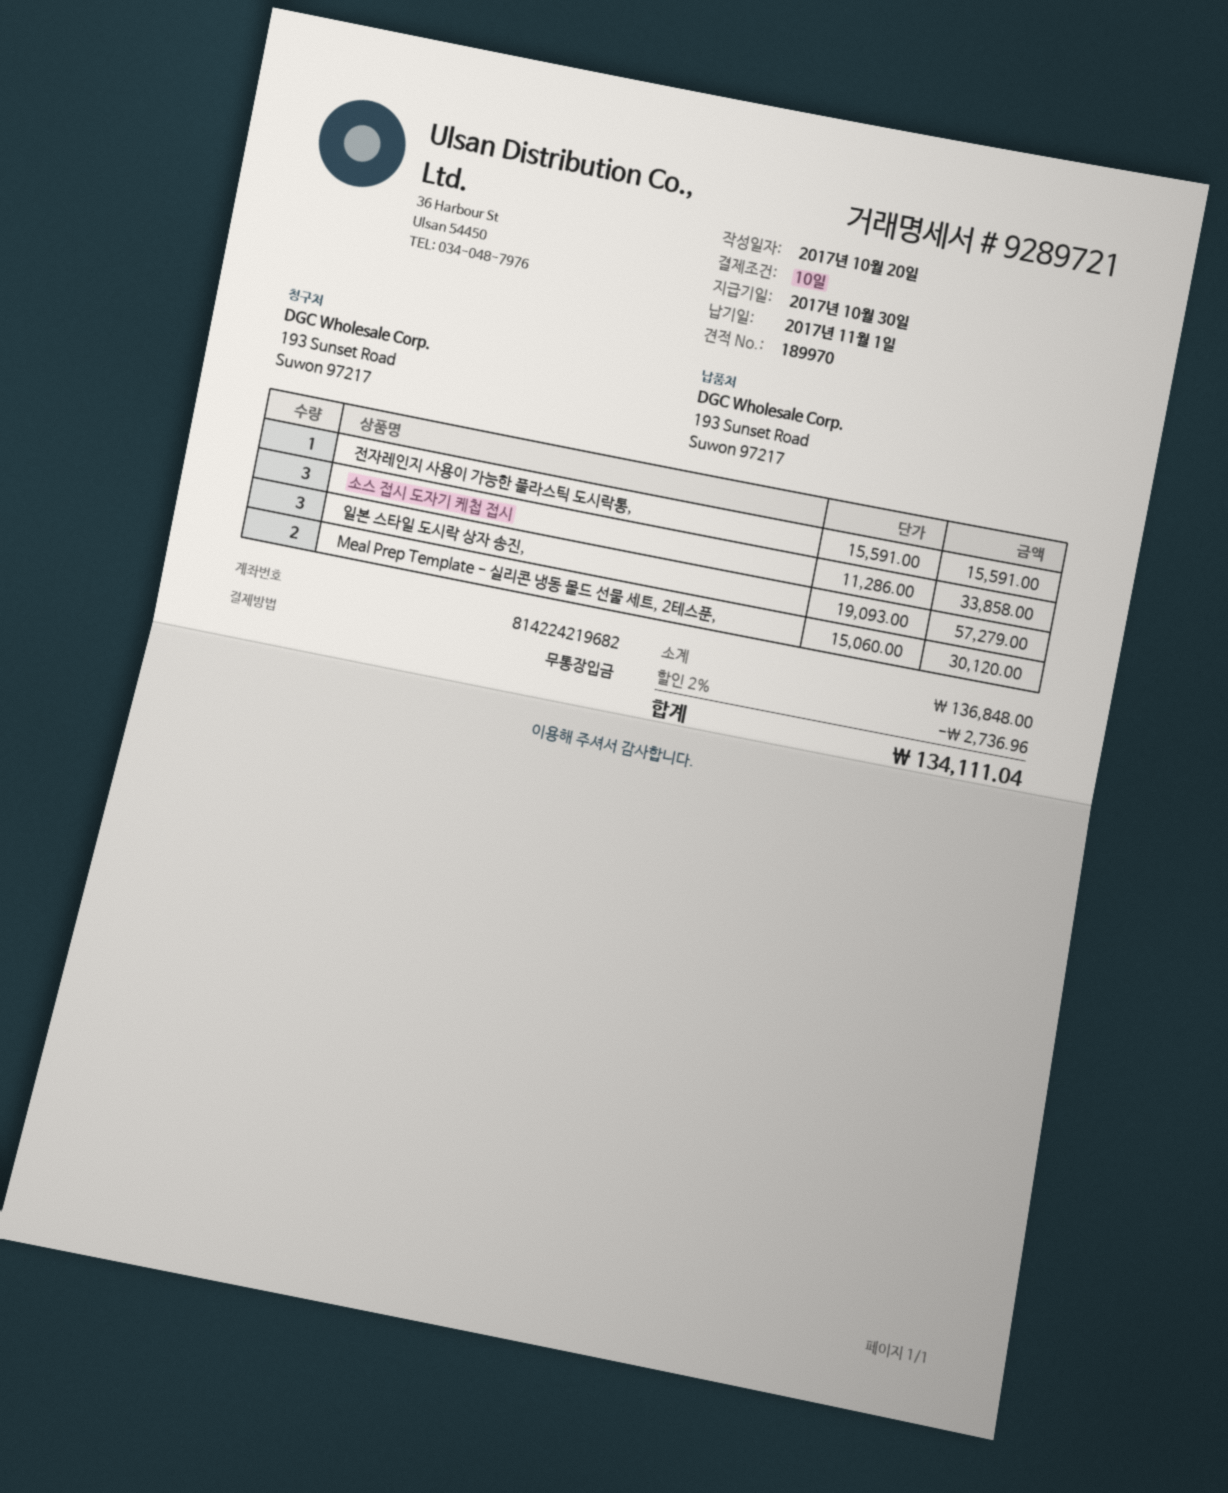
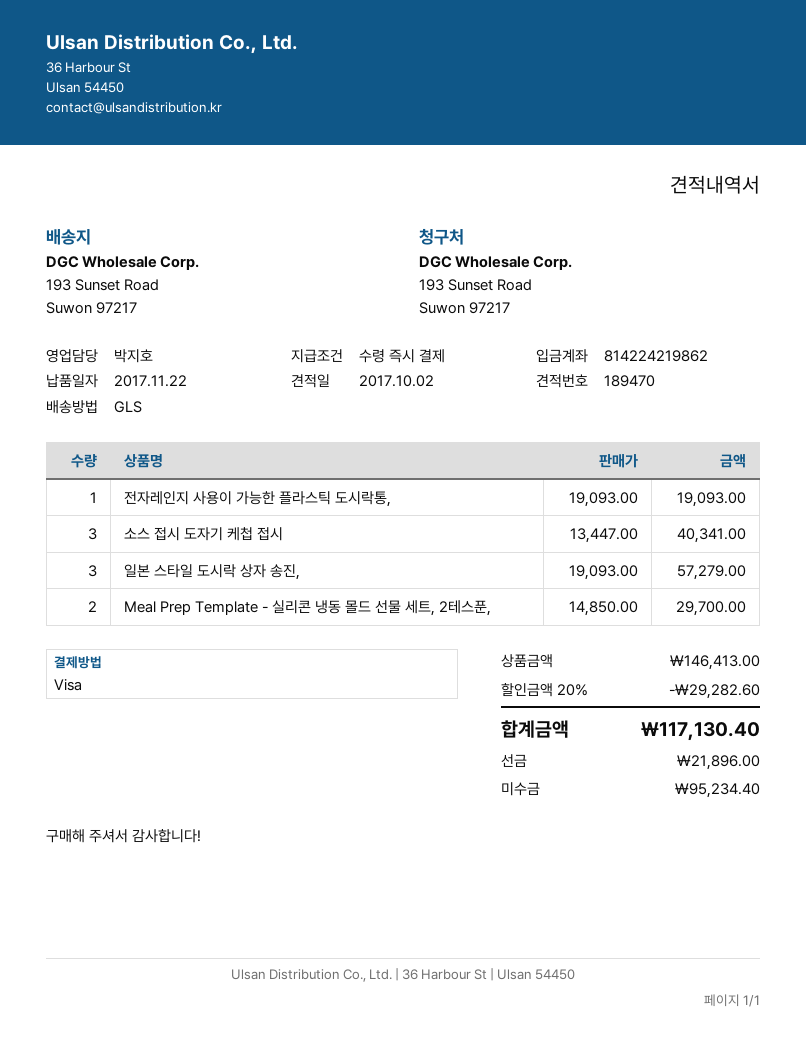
quote number: 189970 -> 189470
delivery date: 2017-11-01 -> 2017-11-22
payment terms: 10 days -> on receipt
payment method: bank transfer -> Visa
bank account: 814224219682 -> 814224219862
전자레인지 사용이 가능한 플라스틱 도시락통,: 1 x 15591.00 = 15591.00 -> 1 x 19093.00 = 19093.00
소스 접시 도자기 케첩 접시: 3 x 11286.00 = 33858.00 -> 3 x 13447.00 = 40341.00
Meal Prep Template - 실리콘 냉동 몰드 선물 세트, 2테스푼,: 2 x 15060.00 = 30120.00 -> 2 x 14850.00 = 29700.00
subtotal: 136848.00 -> 146413.00
discount: 2% = 2736.96 -> 20% = 29282.60
total: 134111.04 -> 117130.40

